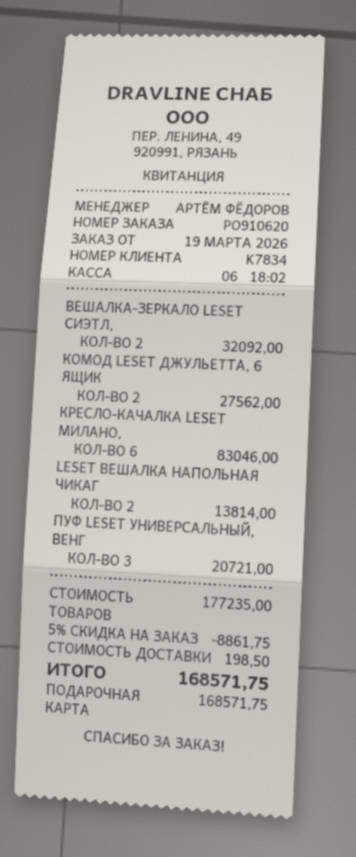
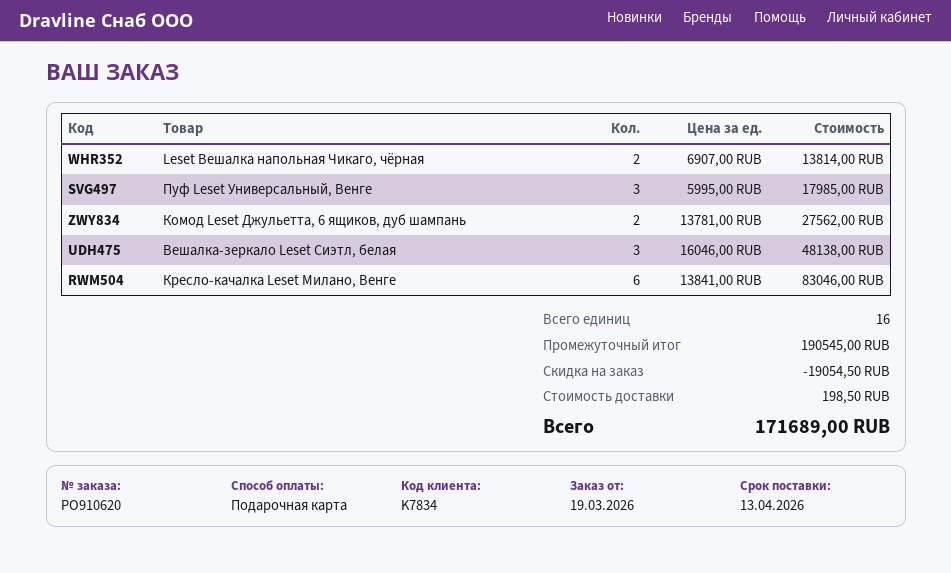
ВЕШАЛКА-ЗЕРКАЛО LESET СИЭТЛ,: 2 for 32092.00 -> 3 for 48138.00
ПУФ LESET УНИВЕРСАЛЬНЫЙ, ВЕНГ: 3 for 20721.00 -> 3 for 17985.00
subtotal: 177235.00 -> 190545.00
discount: 8861.75 -> 19054.50
total: 168571.75 -> 171689.00

